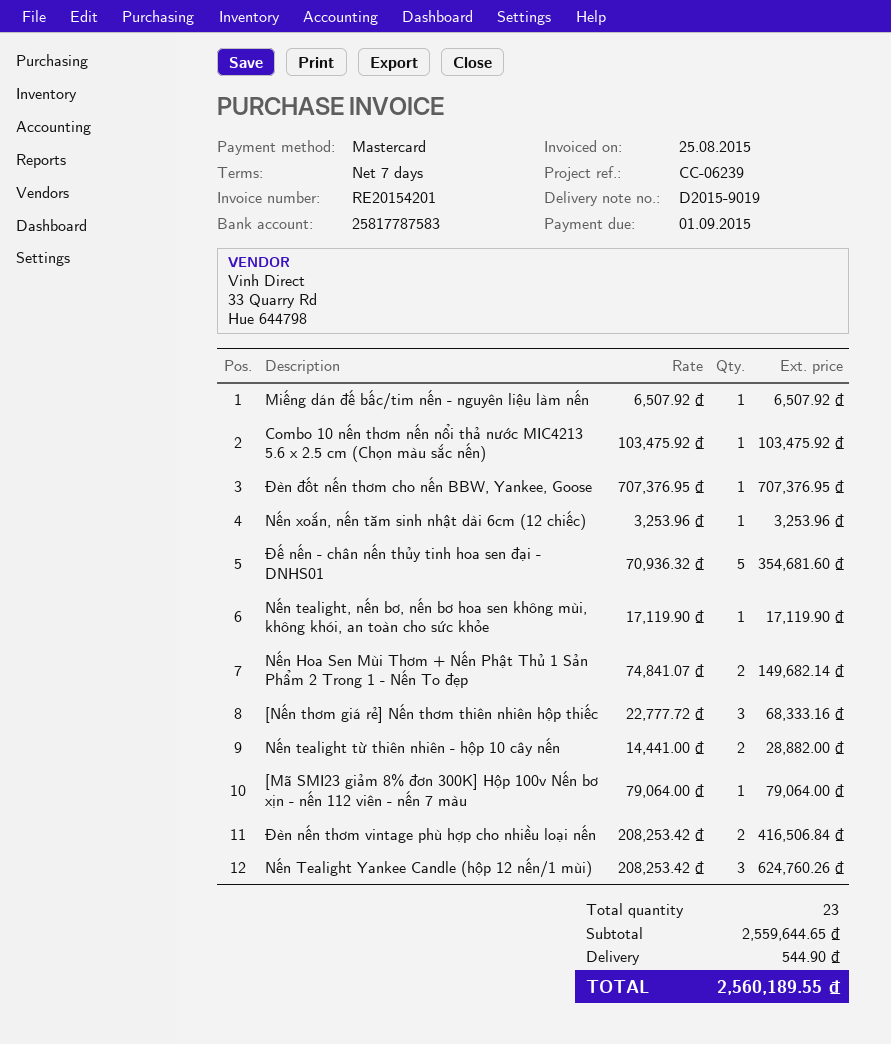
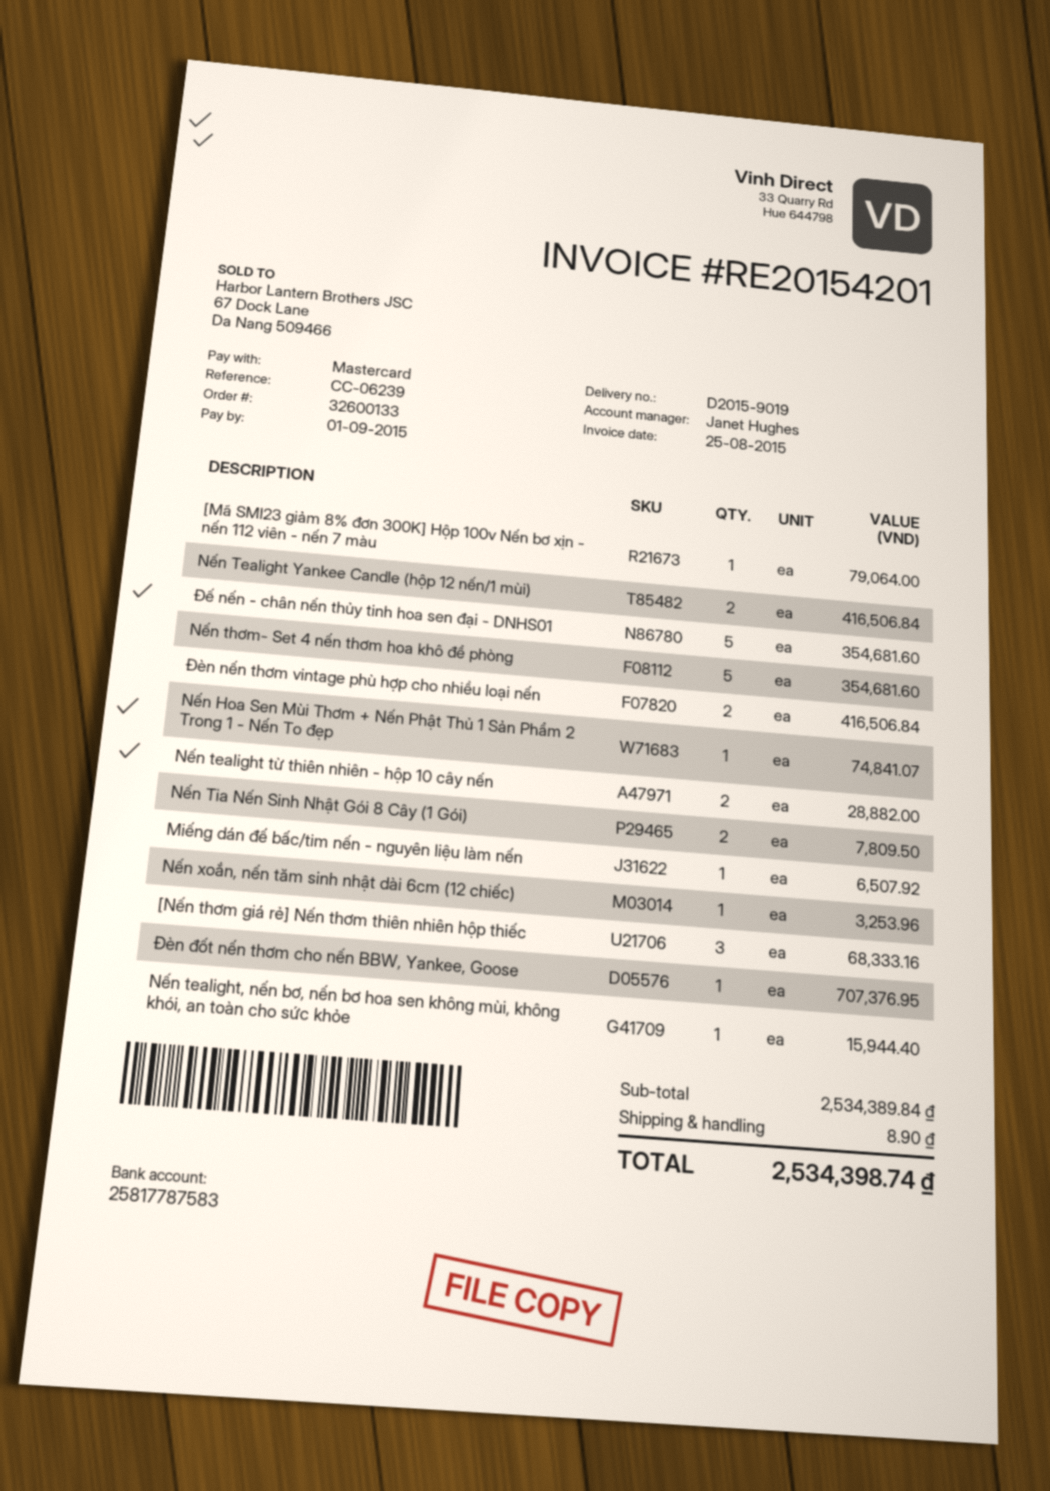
Combo 10 nến thơm nến nổi thả nước MIC4213 5.6 x 2.5 cm (Chọn màu sắc nến): 1 for 103475.92 -> none
Nến tealight, nến bơ, nến bơ hoa sen không mùi, không khói, an toàn cho sức khỏe: 1 for 17119.90 -> 1 for 15944.40
Nến Hoa Sen Mùi Thơm + Nến Phật Thủ 1 Sản Phẩm 2 Trong 1 - Nến To đẹp: 2 for 149682.14 -> 1 for 74841.07
Nến Tealight Yankee Candle (hộp 12 nến/1 mùi): 3 for 624760.26 -> 2 for 416506.84
Nến thơm- Set 4 nến thơm hoa khô để phòng: none -> 5 for 354681.60
Nến Tia Nến Sinh Nhật Gói 8 Cây (1 Gói): none -> 2 for 7809.50
subtotal: 2559644.65 -> 2534389.84
shipping: 544.90 -> 8.90
total: 2560189.55 -> 2534398.74

